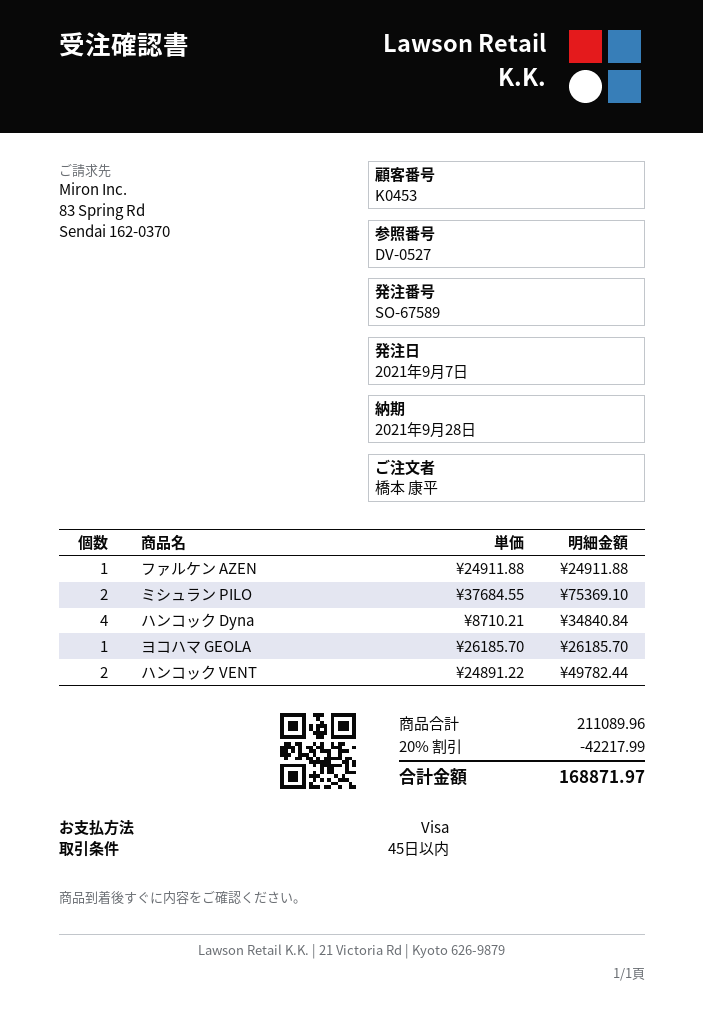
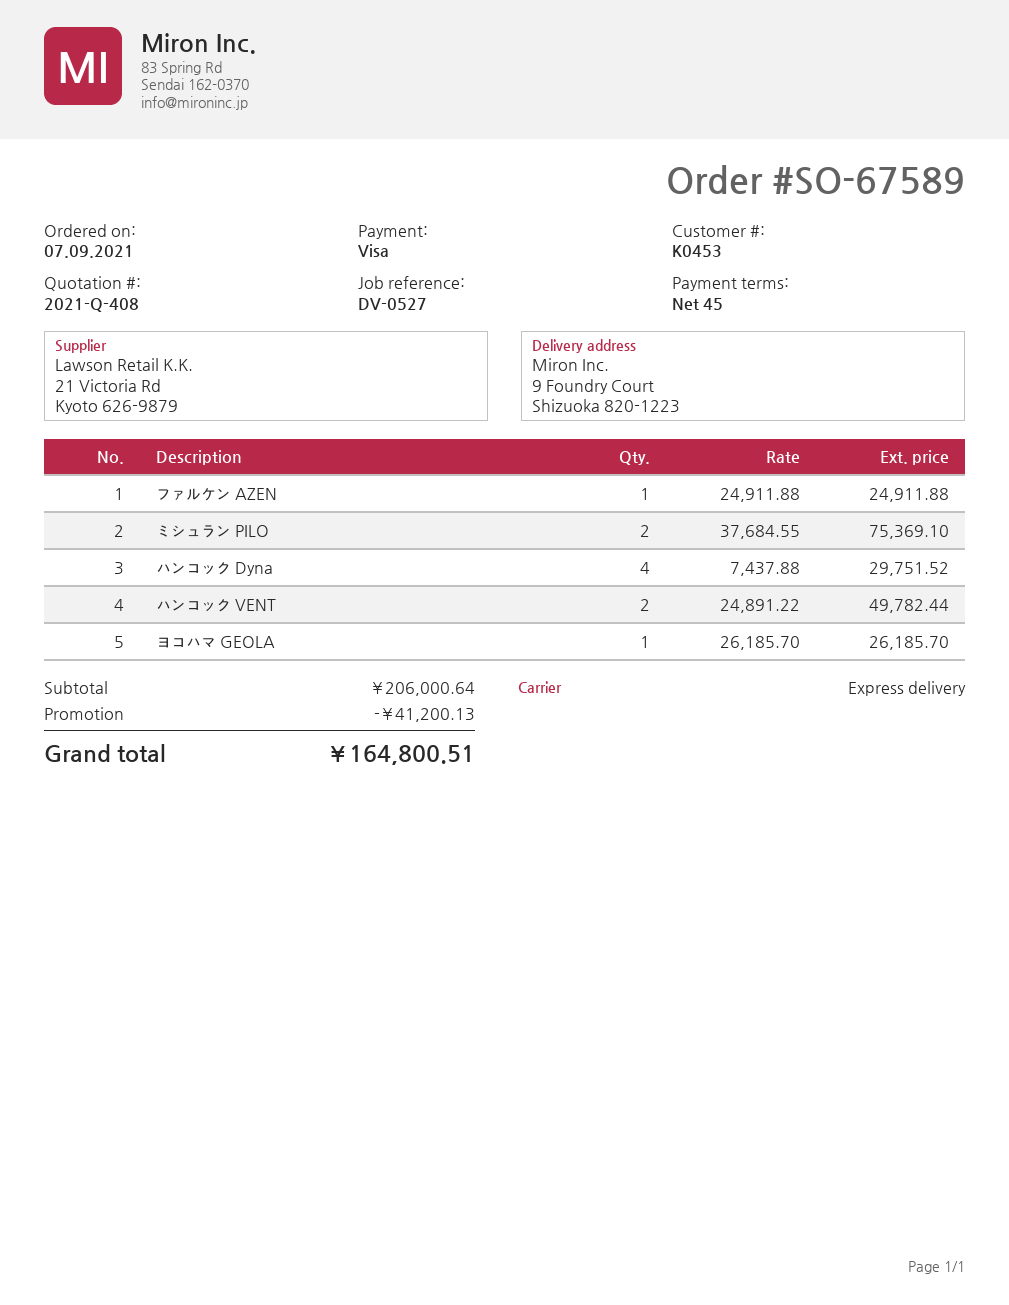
ハンコック Dyna: 4 x 8710.21 = 34840.84 -> 4 x 7437.88 = 29751.52
subtotal: 211089.96 -> 206000.64
discount: 42217.99 -> 41200.13
total: 168871.97 -> 164800.51

